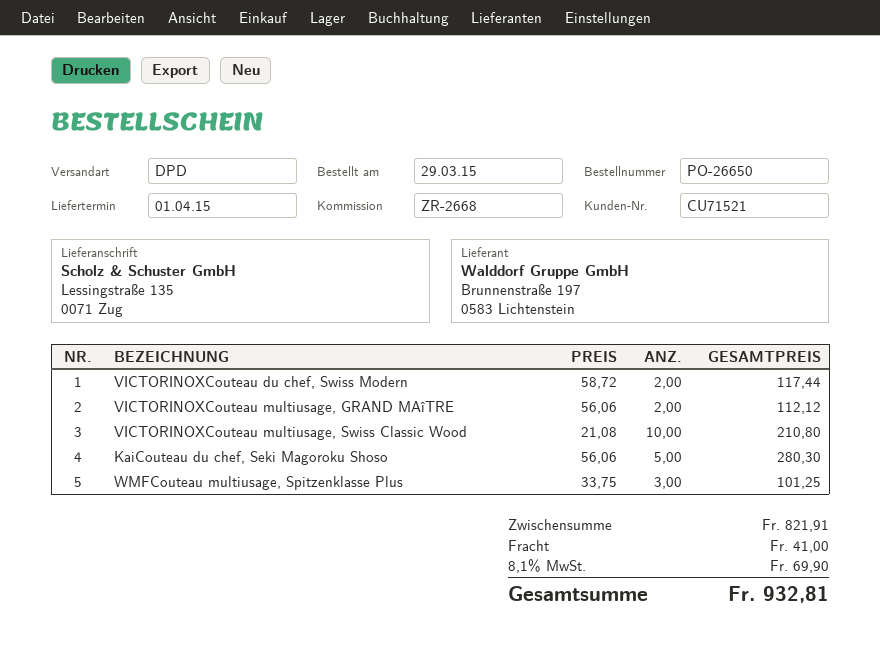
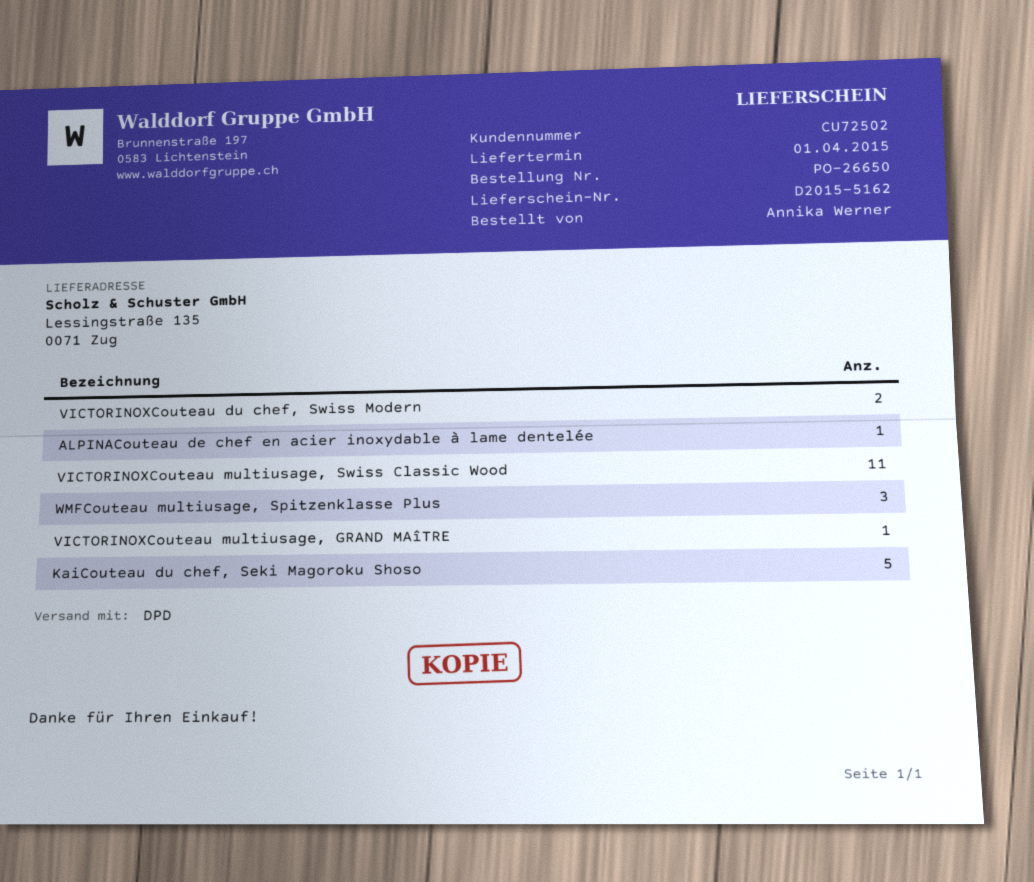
customer number: CU71521 -> CU72502
VICTORINOXCouteau multiusage, GRAND MAîTRE: 2 -> 1
VICTORINOXCouteau multiusage, Swiss Classic Wood: 10 -> 11
ALPINACouteau de chef en acier inoxydable à lame dentelée: none -> 1

